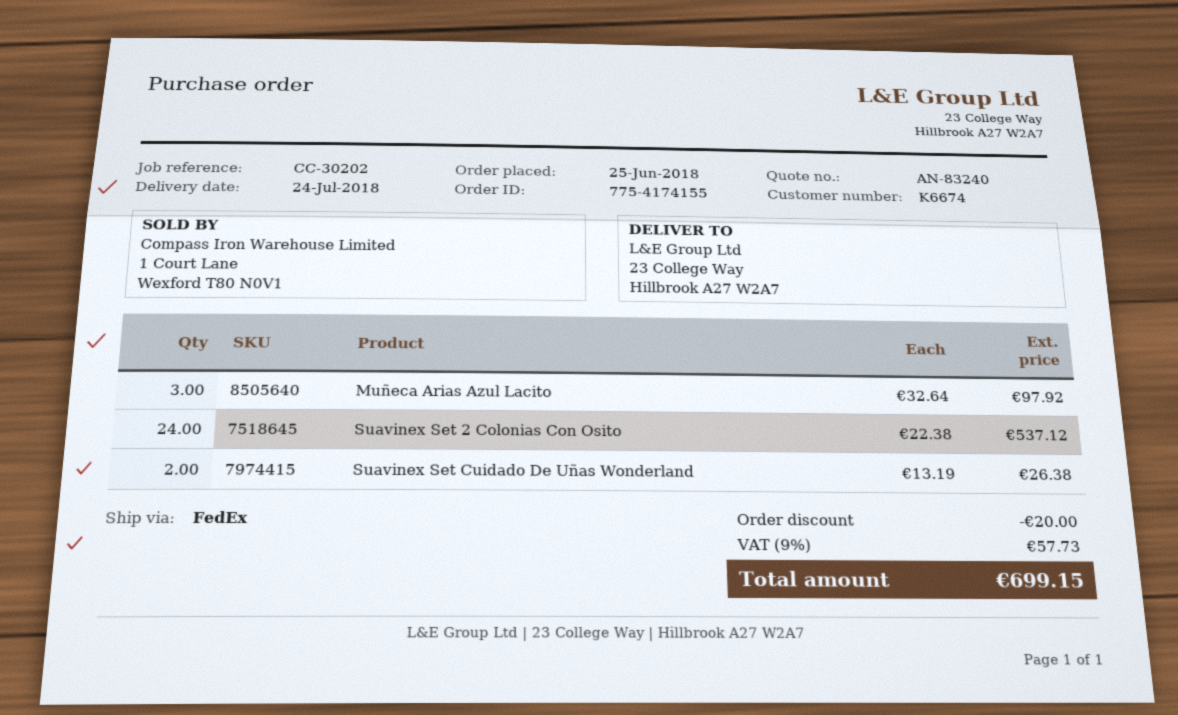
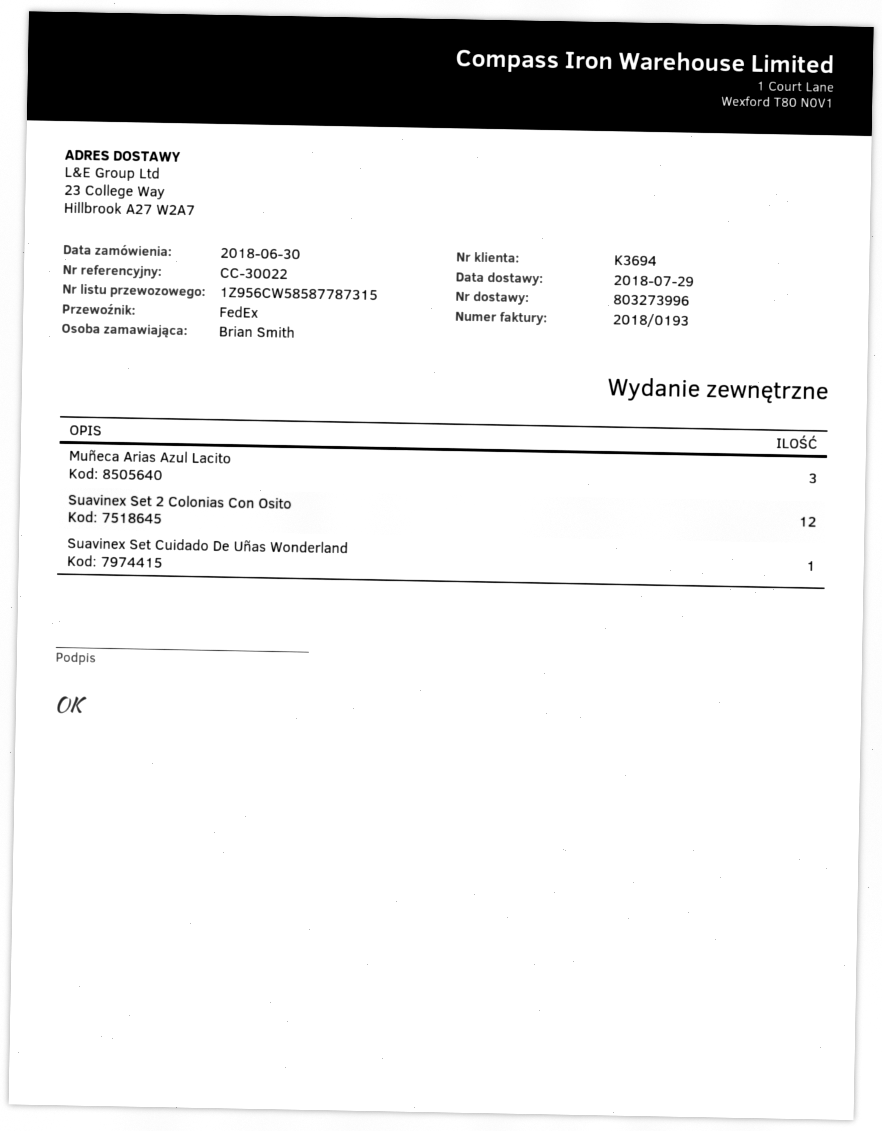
order date: 2018-06-25 -> 2018-06-30
delivery date: 2018-07-24 -> 2018-07-29
customer number: K6674 -> K3694
reference: CC-30202 -> CC-30022
Suavinex Set 2 Colonias Con Osito: 24 -> 12
Suavinex Set Cuidado De Uñas Wonderland: 2 -> 1

